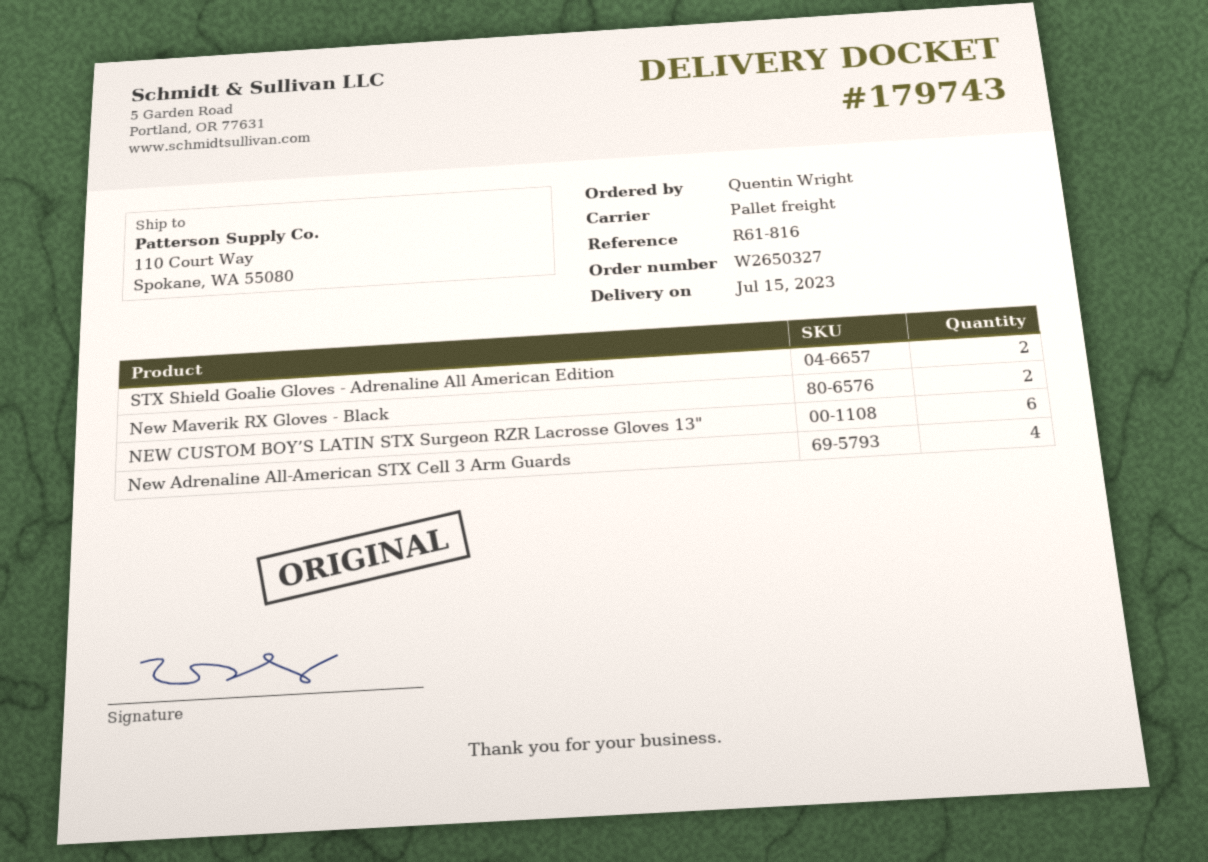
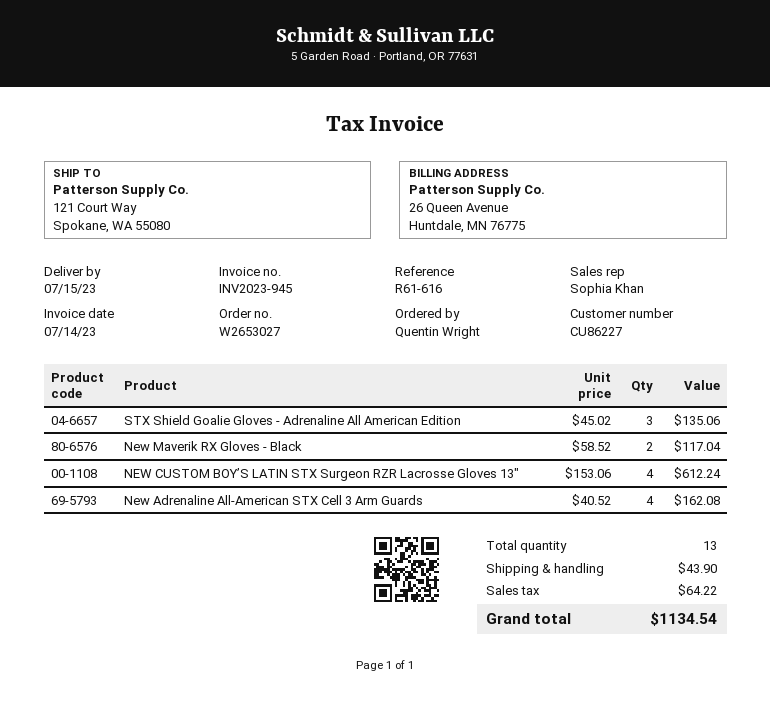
order number: W2650327 -> W2653027
reference: R61-816 -> R61-616
ship to: 110 Court Way, Spokane, WA 55080 -> 121 Court Way, Spokane, WA 55080
STX Shield Goalie Gloves - Adrenaline All American Edition: 2 -> 3
NEW CUSTOM BOY’S LATIN STX Surgeon RZR Lacrosse Gloves 13": 6 -> 4

